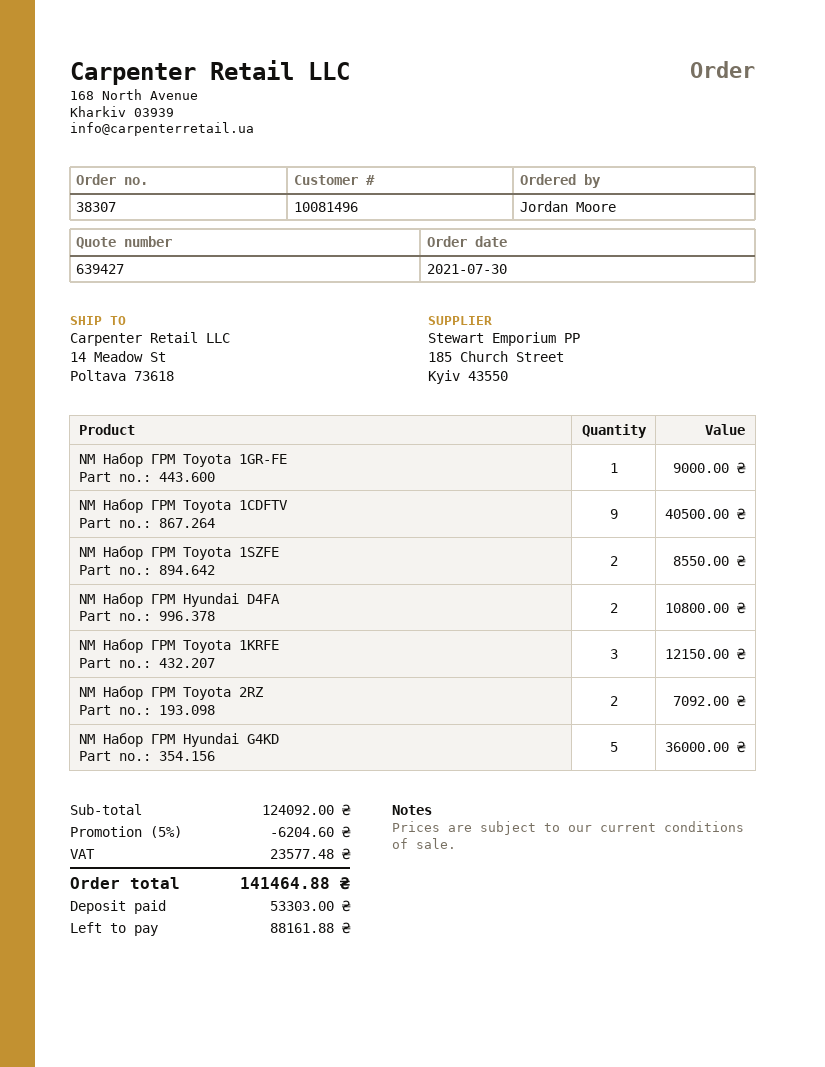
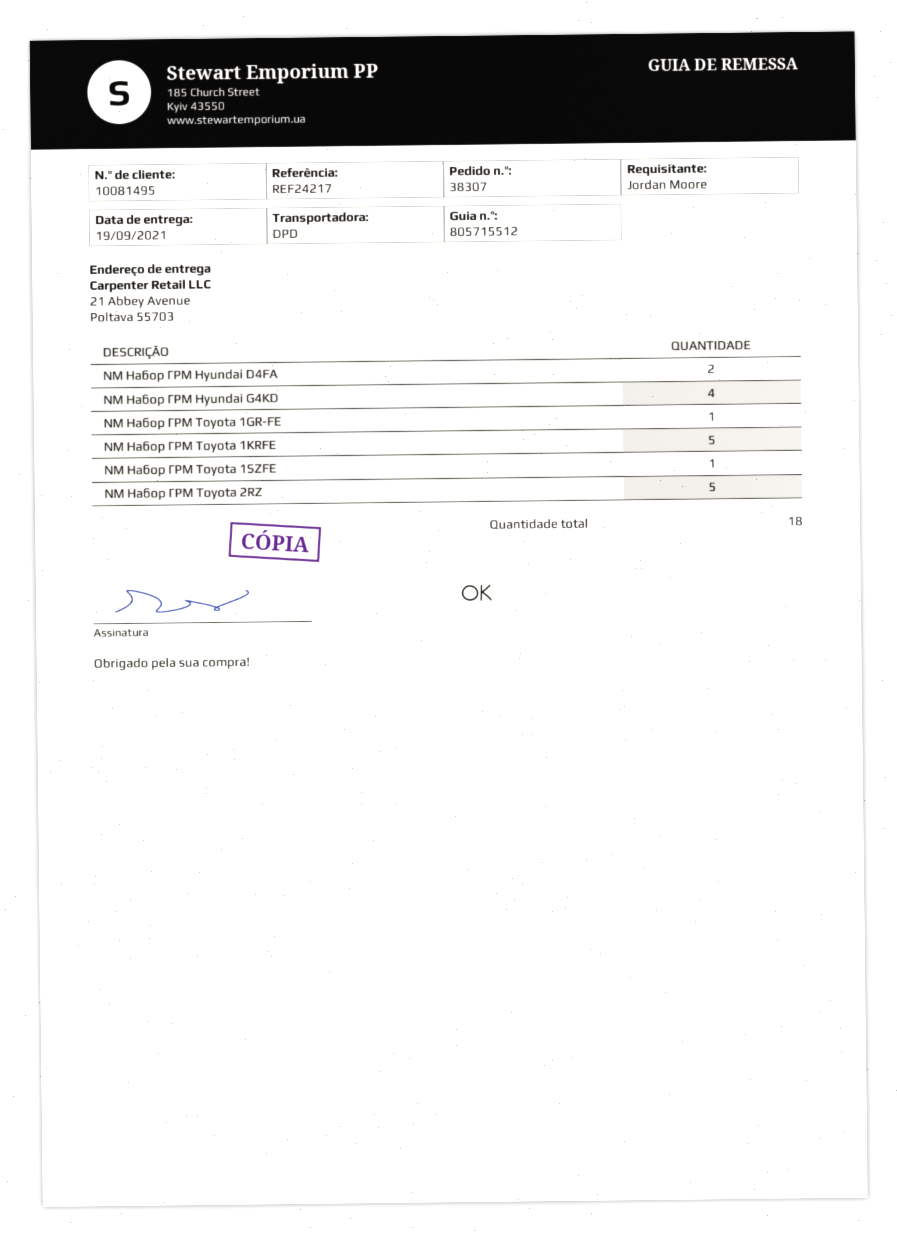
customer number: 10081496 -> 10081495
ship to: 14 Meadow St, Poltava 73618 -> 21 Abbey Avenue, Poltava 55703
NM Набор ГРМ Toyota 1CDFTV: 9 -> none
NM Набор ГРМ Toyota 1SZFE: 2 -> 1
NM Набор ГРМ Toyota 1KRFE: 3 -> 5
NM Набор ГРМ Toyota 2RZ: 2 -> 5
NM Набор ГРМ Hyundai G4KD: 5 -> 4

